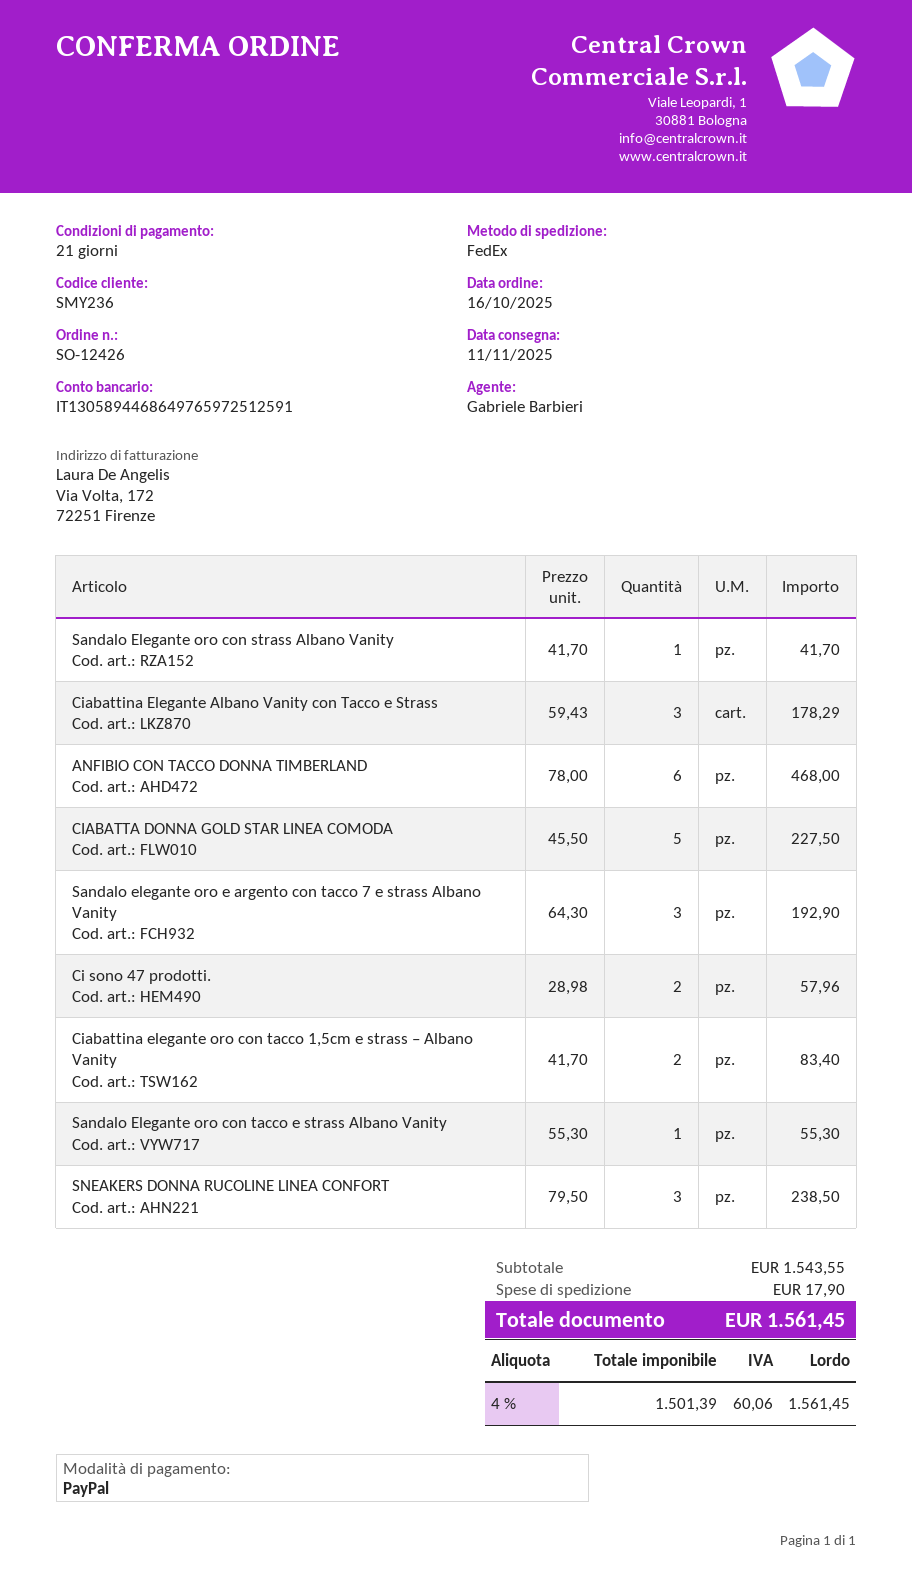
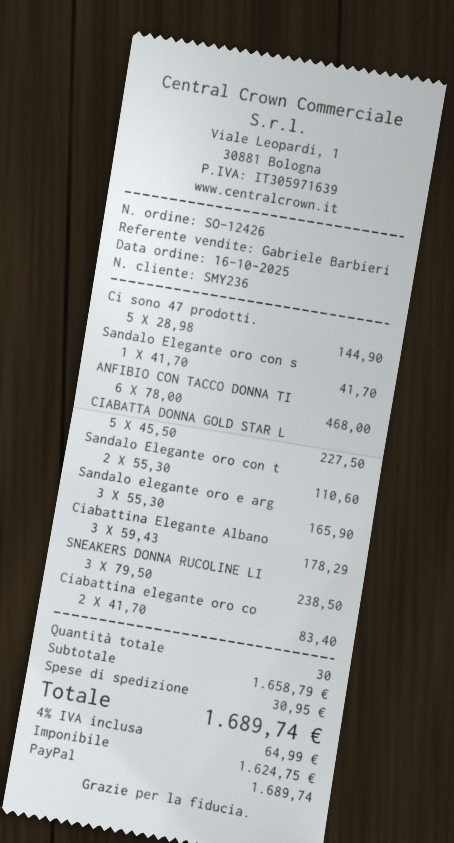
Sandalo elegante oro e argento con tacco 7 e strass Albano Vanity: 3 x 64.30 = 192.90 -> 3 x 55.30 = 165.90
Ci sono 47 prodotti.: 2 x 28.98 = 57.96 -> 5 x 28.98 = 144.90
Sandalo Elegante oro con tacco e strass Albano Vanity: 1 x 55.30 = 55.30 -> 2 x 55.30 = 110.60
subtotal: 1543.55 -> 1658.79
shipping: 17.90 -> 30.95
net: 1501.39 -> 1624.75
tax: 4% = 60.06 -> 4% = 64.99
total: 1561.45 -> 1689.74

